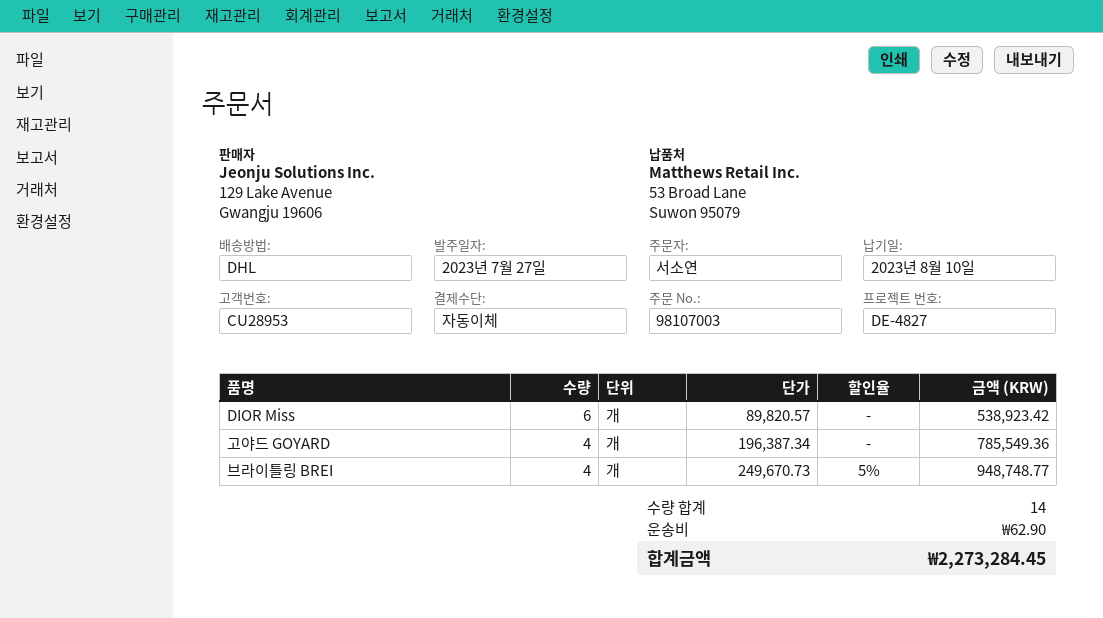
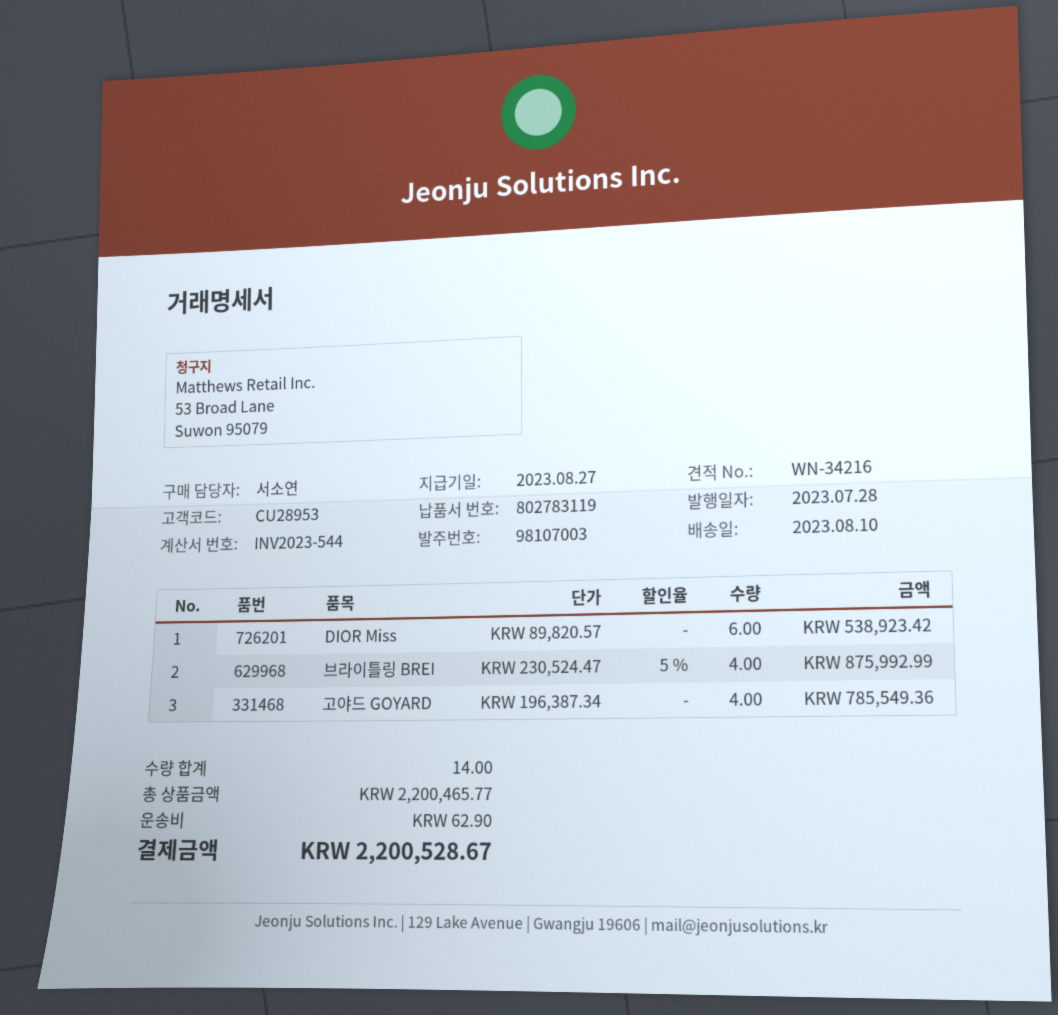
브라이틀링 BREI: 4 x 249670.73 - 5% = 948748.77 -> 4 x 230524.47 - 5% = 875992.99
total: 2273284.45 -> 2200528.67

